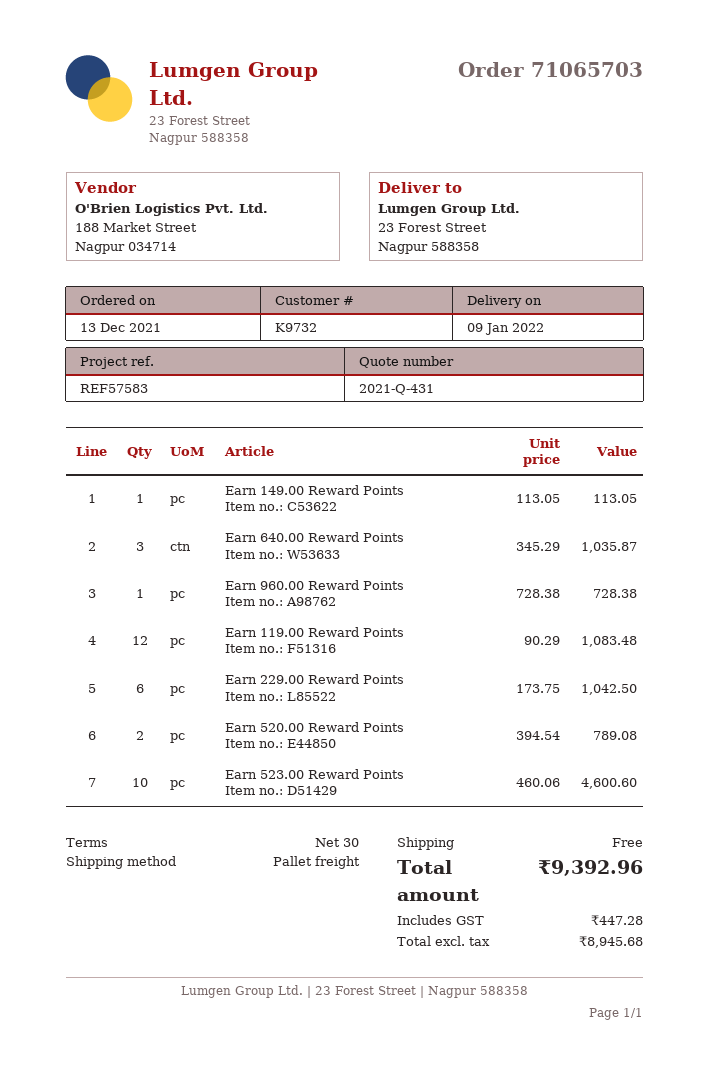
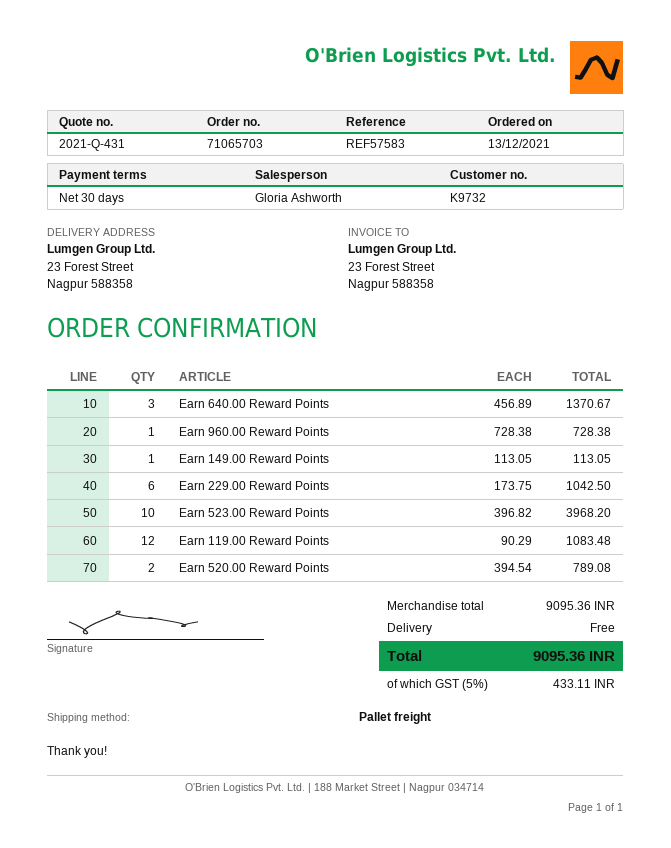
Earn 640.00 Reward Points: 3 x 345.29 = 1035.87 -> 3 x 456.89 = 1370.67
Earn 523.00 Reward Points: 10 x 460.06 = 4600.60 -> 10 x 396.82 = 3968.20
tax: 447.28 -> 433.11
total: 9392.96 -> 9095.36

